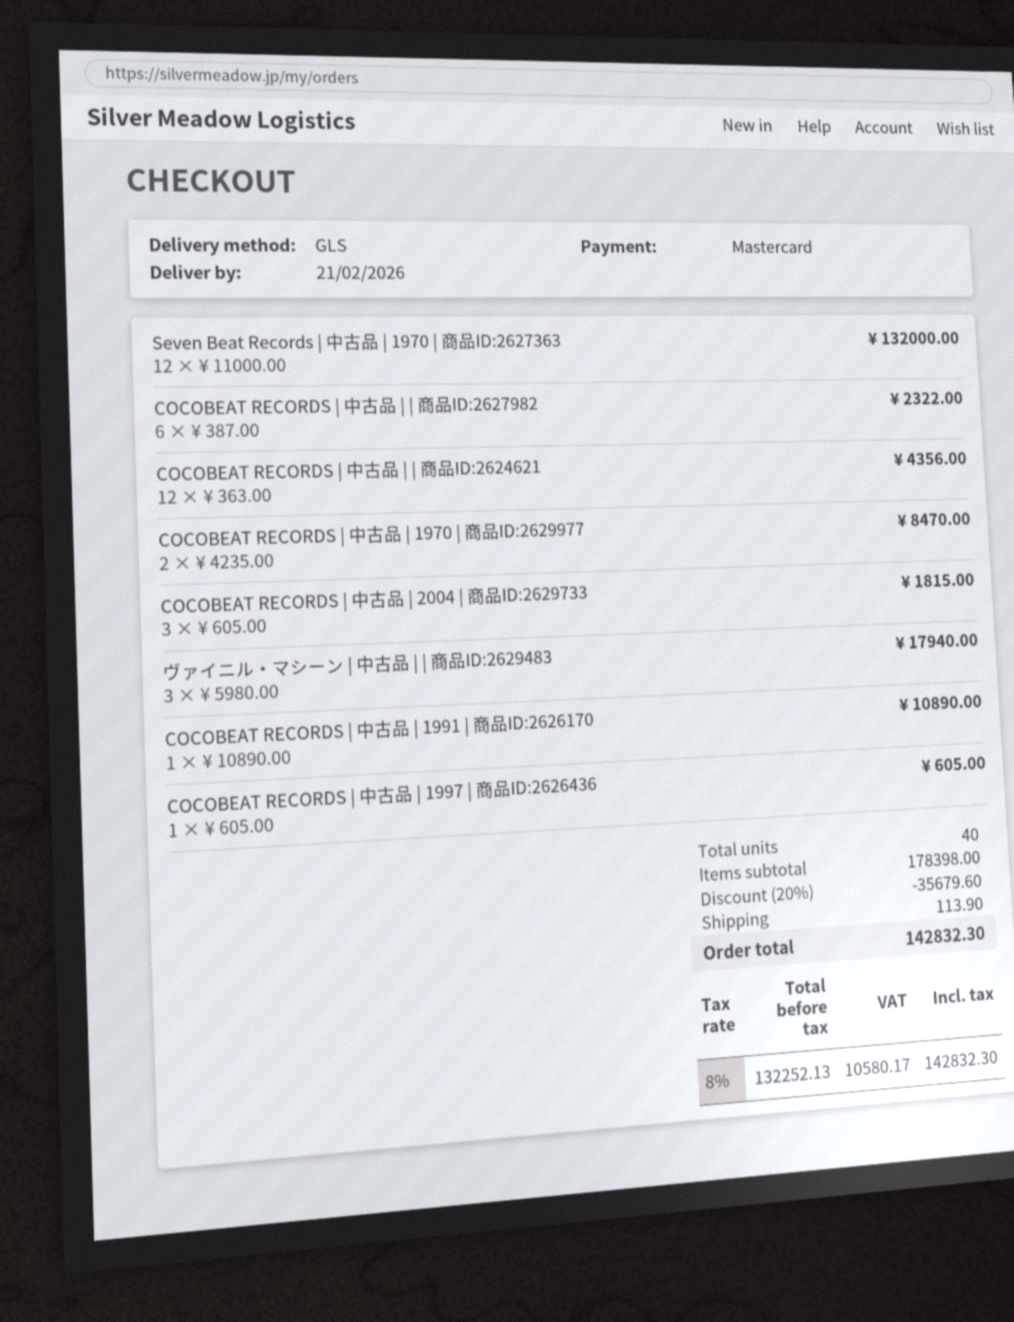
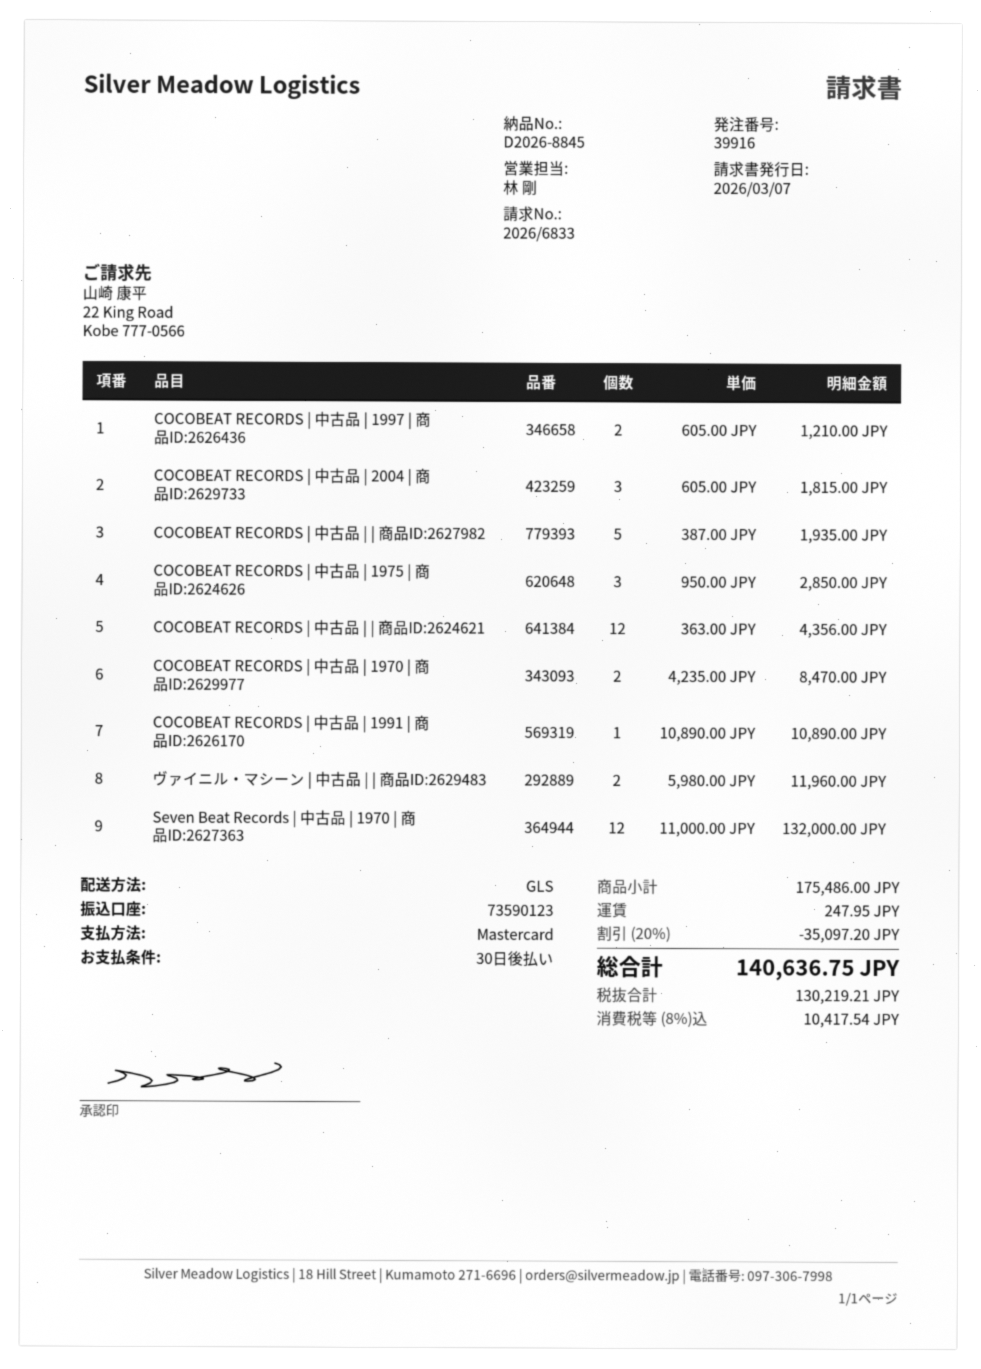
COCOBEAT RECORDS | 中古品 | | 商品ID:2627982: 6 x 387.00 = 2322.00 -> 5 x 387.00 = 1935.00
ヴァイニル・マシーン | 中古品 | | 商品ID:2629483: 3 x 5980.00 = 17940.00 -> 2 x 5980.00 = 11960.00
COCOBEAT RECORDS | 中古品 | 1997 | 商品ID:2626436: 1 x 605.00 = 605.00 -> 2 x 605.00 = 1210.00
COCOBEAT RECORDS | 中古品 | 1975 | 商品ID:2624626: none -> 3 x 950.00 = 2850.00
subtotal: 178398.00 -> 175486.00
discount: 20% = 35679.60 -> 20% = 35097.20
shipping: 113.90 -> 247.95
net: 132252.13 -> 130219.21
tax: 8% = 10580.17 -> 8% = 10417.54
total: 142832.30 -> 140636.75

